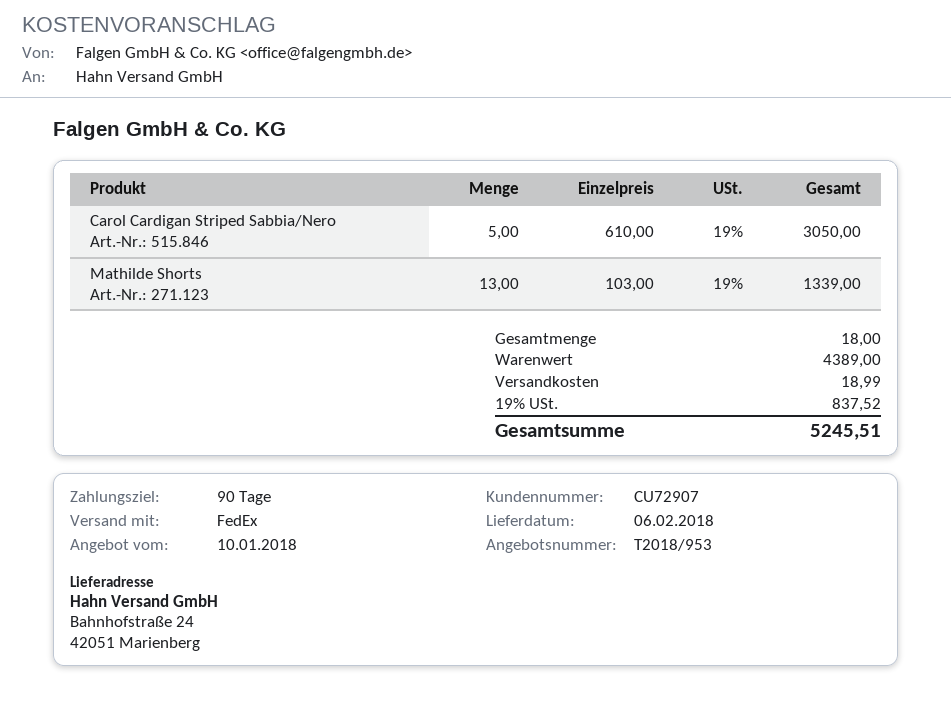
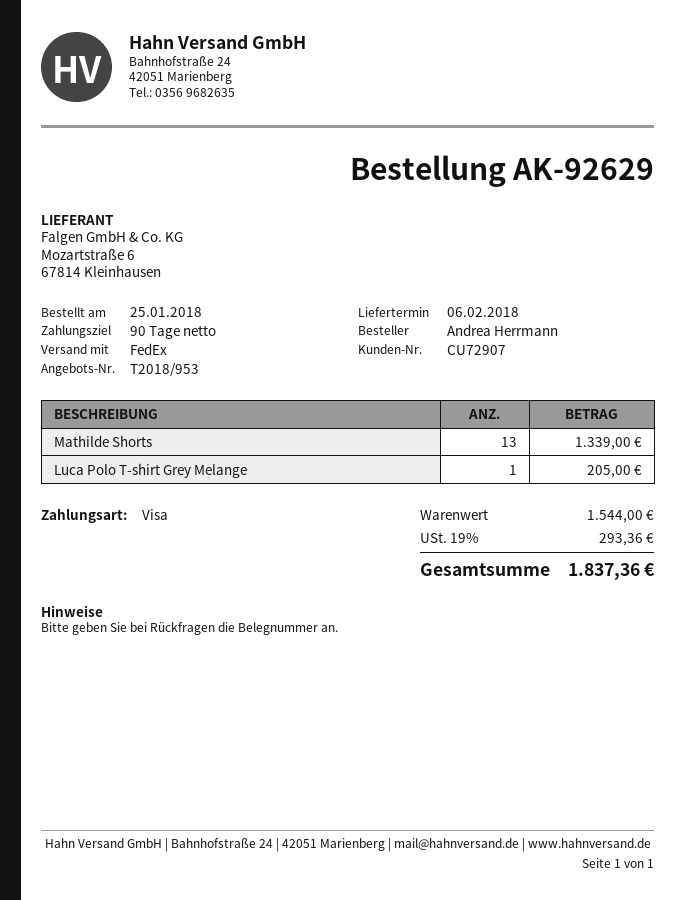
Carol Cardigan Striped Sabbia/Nero: 5 for 3050.00 -> none
Luca Polo T-shirt Grey Melange: none -> 1 for 205.00
subtotal: 4389.00 -> 1544.00
shipping: 18.99 -> none
tax: 19% = 837.52 -> 19% = 293.36
total: 5245.51 -> 1837.36

